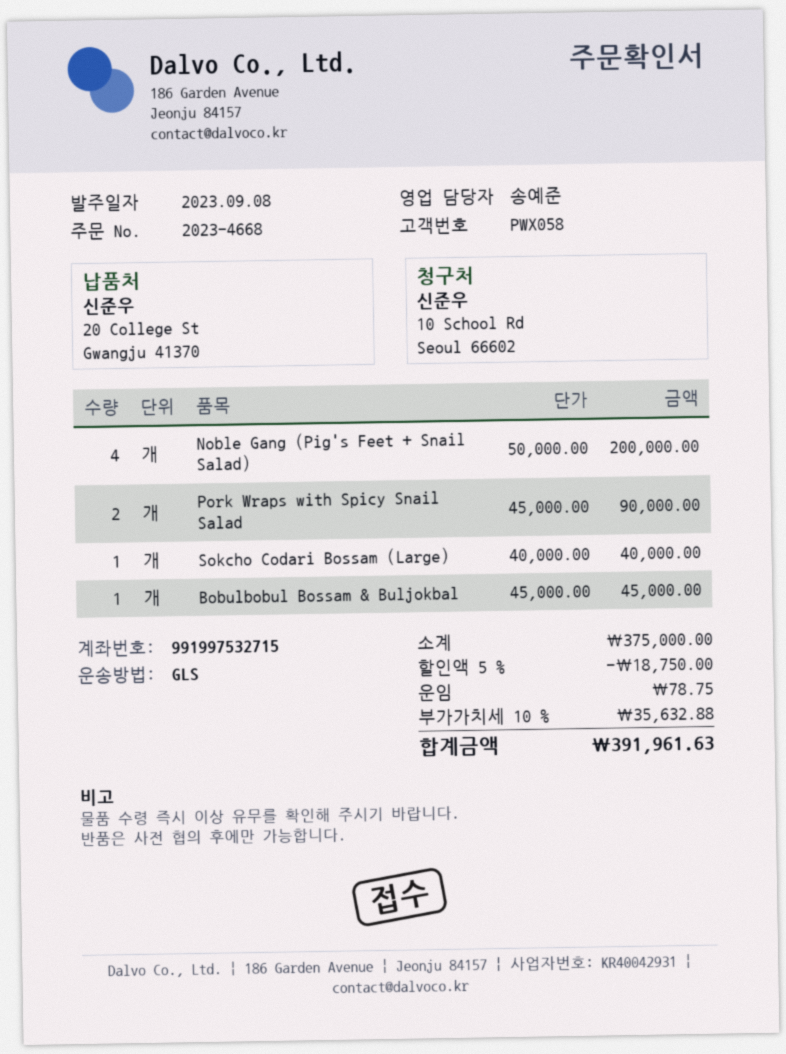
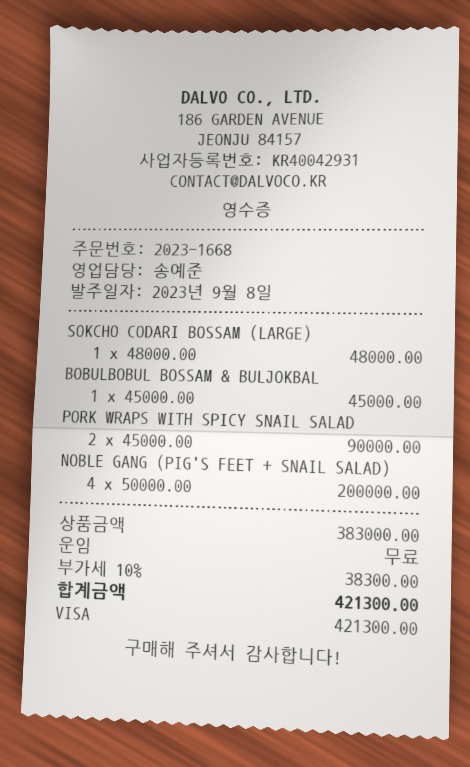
order number: 2023-4668 -> 2023-1668
Sokcho Codari Bossam (Large): 1 x 40000.00 = 40000.00 -> 1 x 48000.00 = 48000.00
subtotal: 375000.00 -> 383000.00
discount: 5% = 18750.00 -> none
shipping: 78.75 -> 0.00
tax: 10% = 35632.88 -> 10% = 38300.00
total: 391961.63 -> 421300.00

